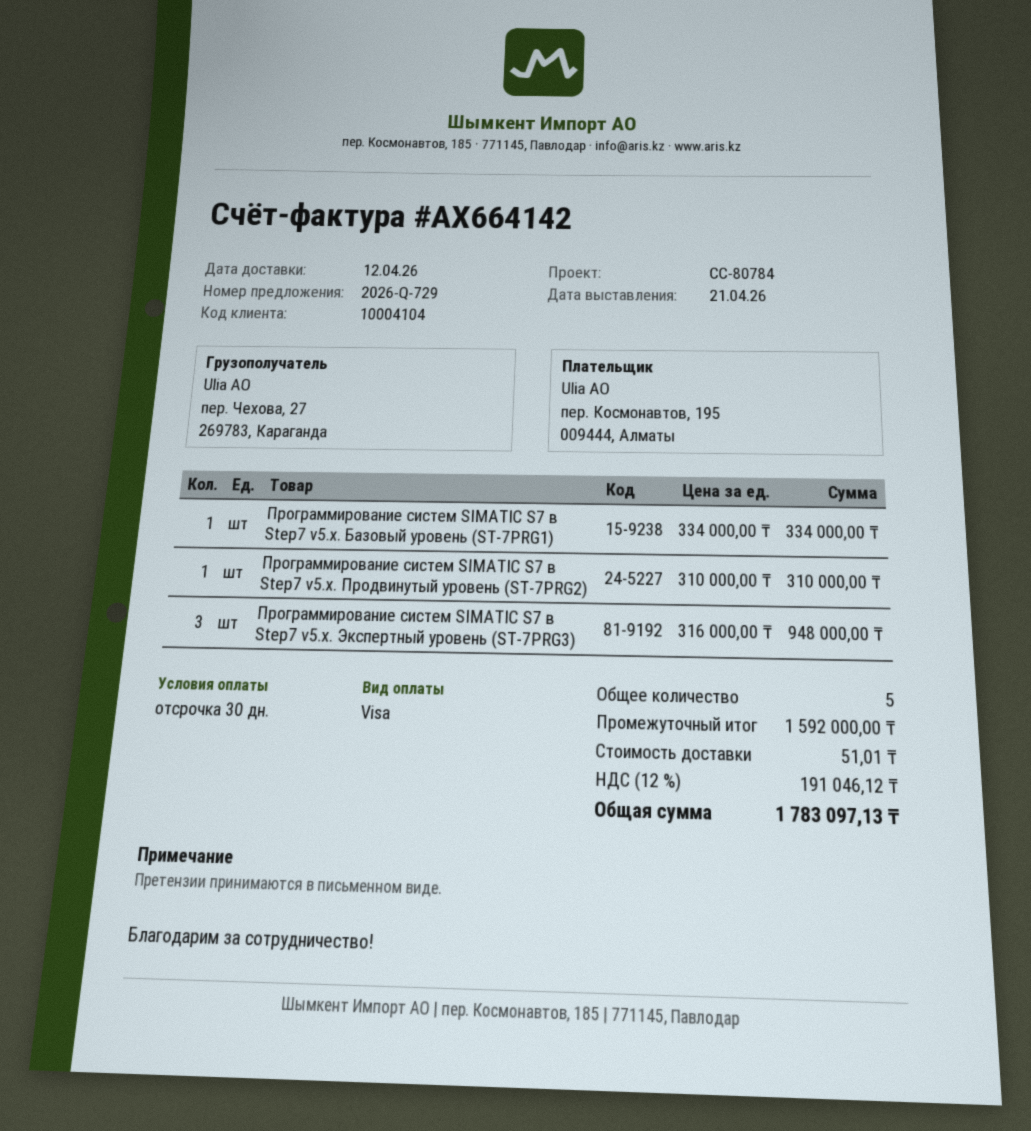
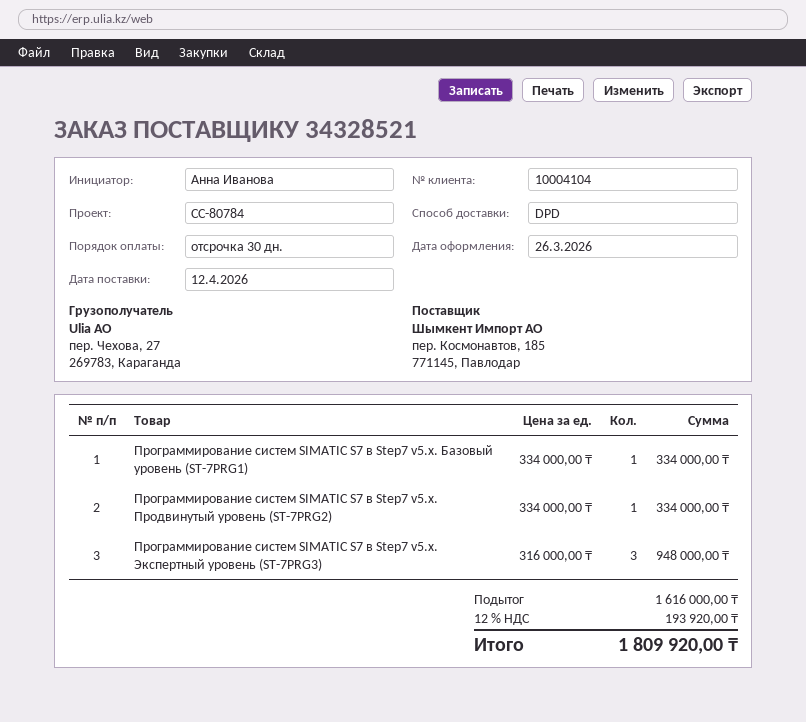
Программирование систем SIMATIC S7 в Step7 v5.x. Продвинутый уровень (ST-7PRG2): 1 x 310000.00 = 310000.00 -> 1 x 334000.00 = 334000.00
subtotal: 1592000.00 -> 1616000.00
shipping: 51.01 -> none
tax: 12% = 191046.12 -> 12% = 193920.00
total: 1783097.13 -> 1809920.00

